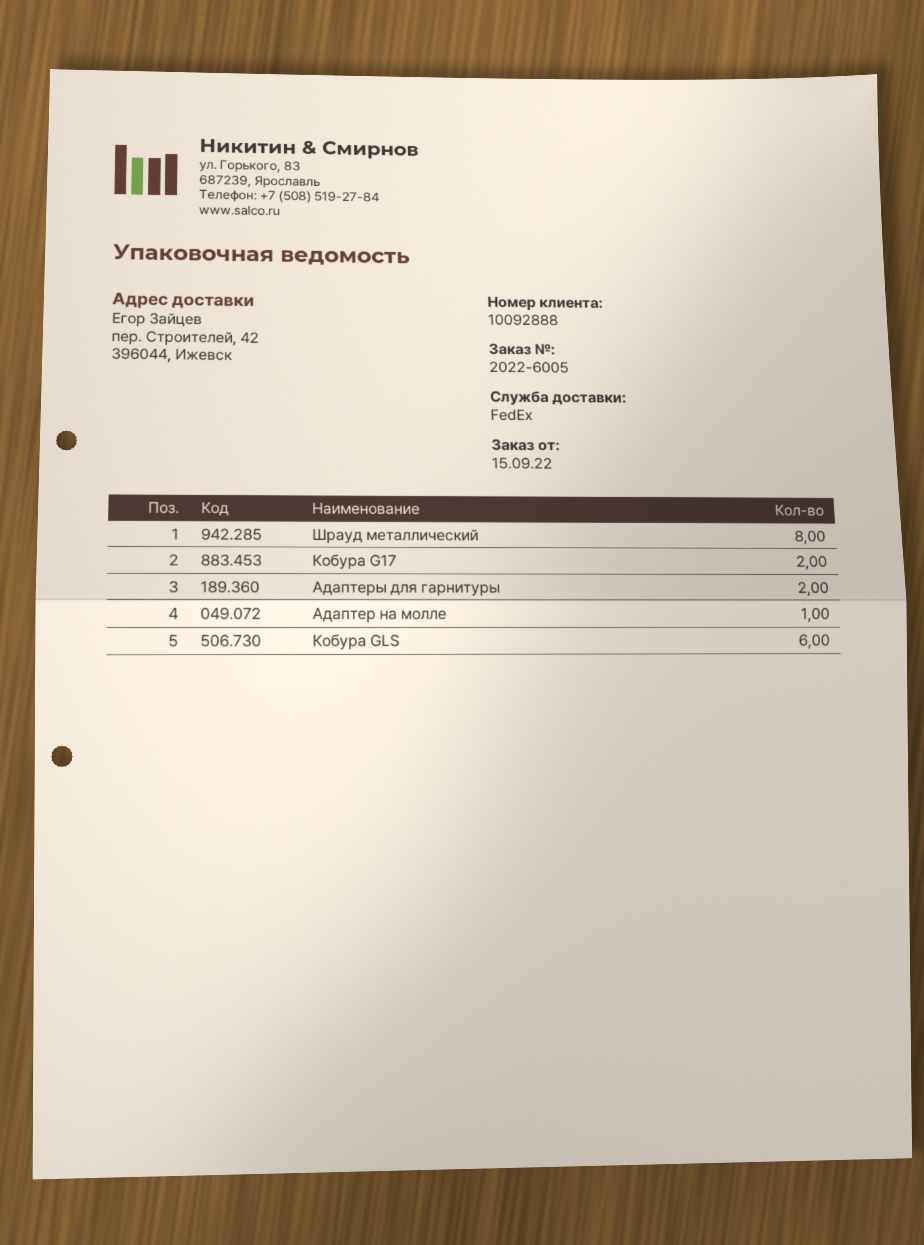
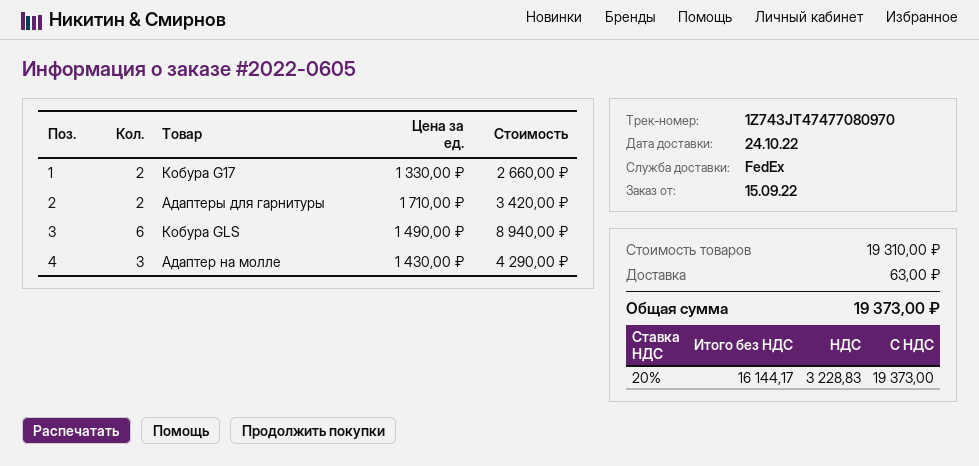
order number: 2022-6005 -> 2022-0605
Шрауд металлический: 8 -> none
Адаптер на молле: 1 -> 3

